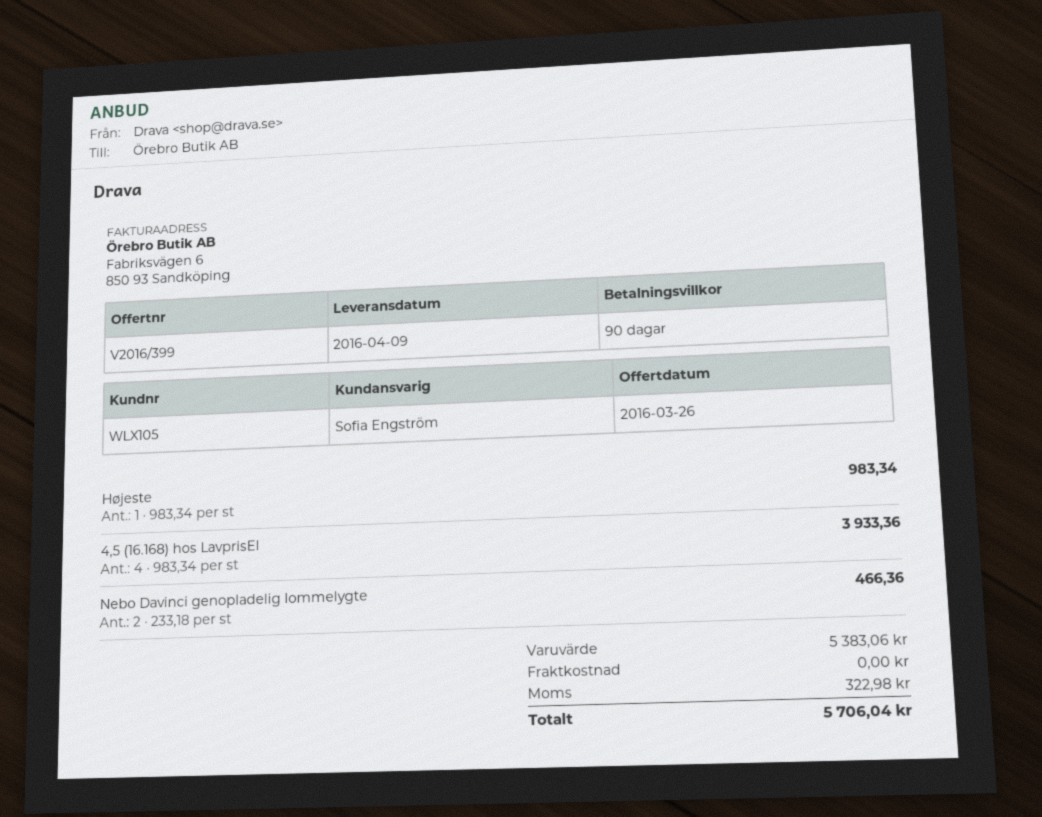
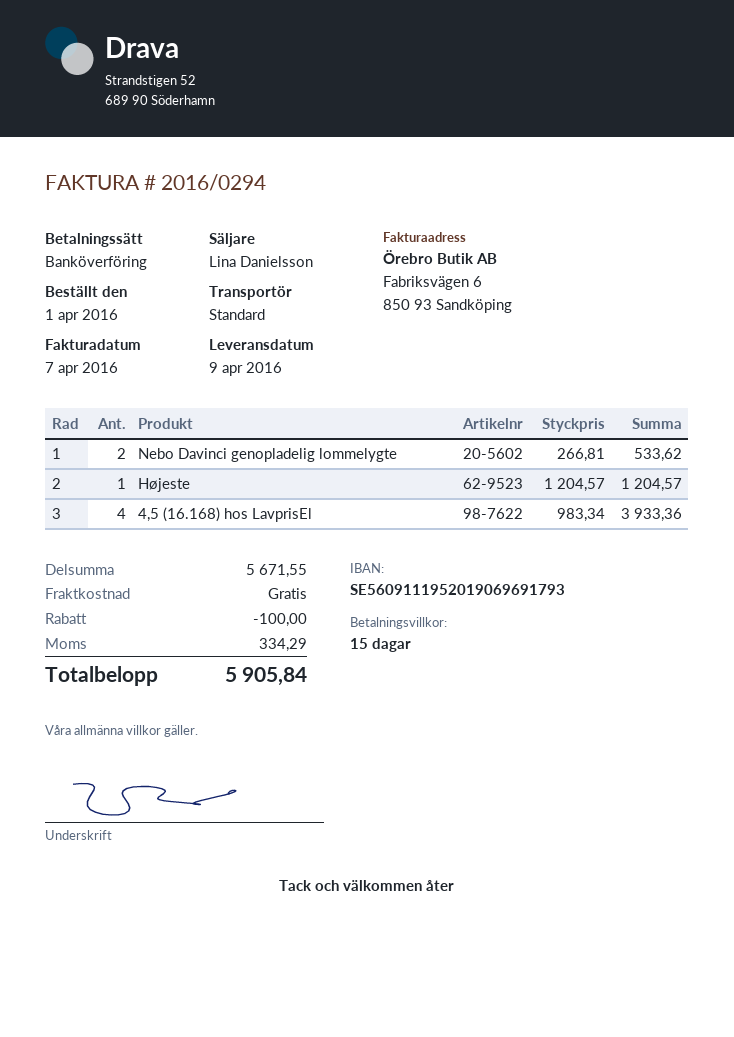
payment terms: 90 days -> 15 days
sales rep: Sofia Engström -> Lina Danielsson
Højeste: 1 x 983.34 = 983.34 -> 1 x 1204.57 = 1204.57
Nebo Davinci genopladelig lommelygte: 2 x 233.18 = 466.36 -> 2 x 266.81 = 533.62
subtotal: 5383.06 -> 5671.55
discount: none -> 100.00
tax: 322.98 -> 334.29
total: 5706.04 -> 5905.84

